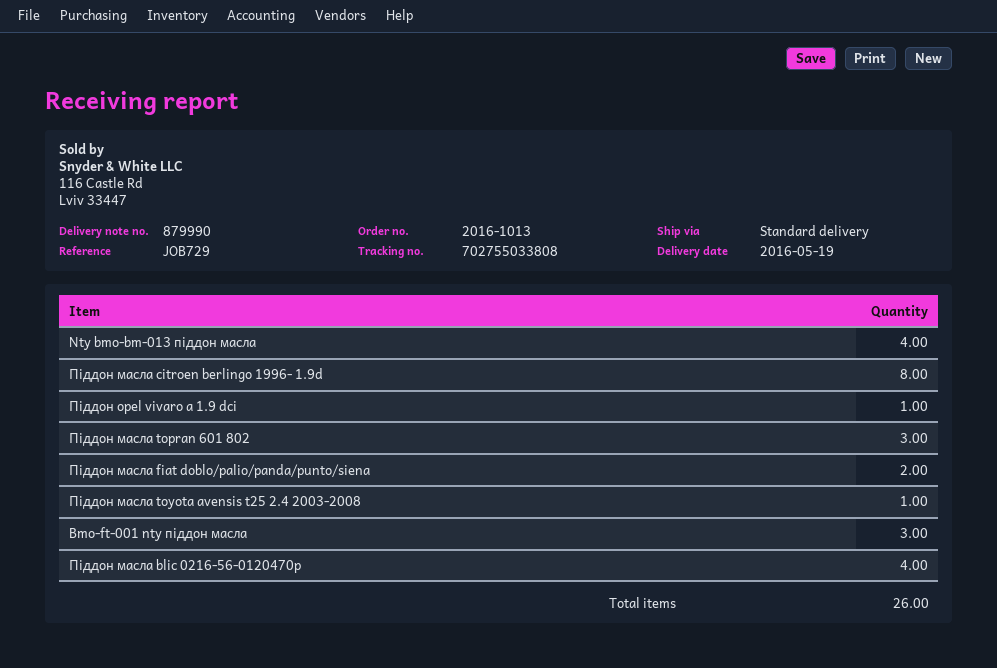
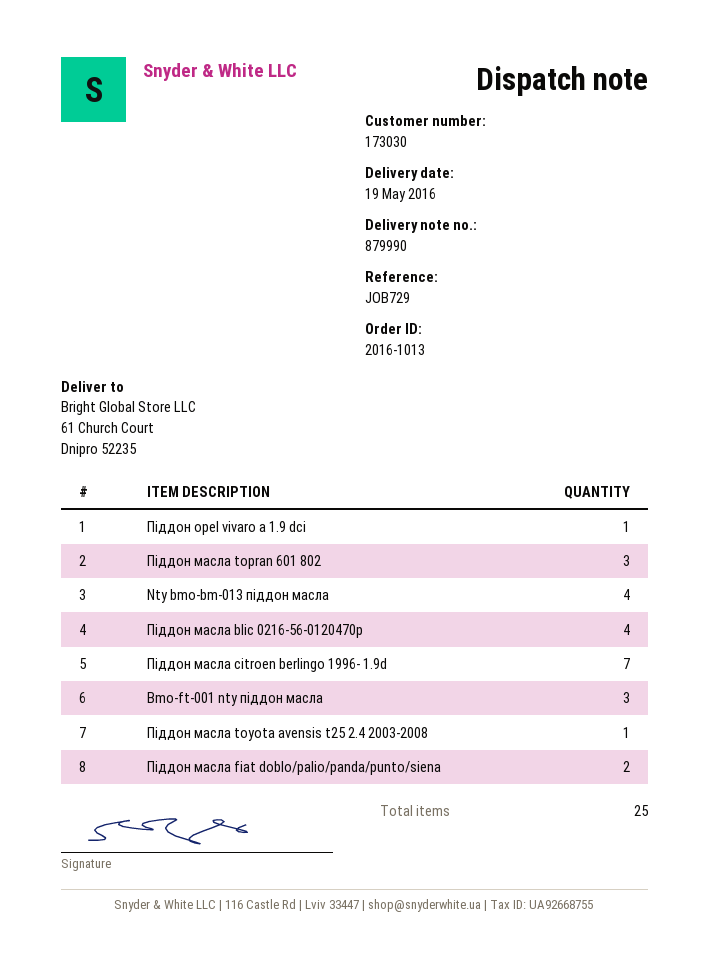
Піддон масла citroen berlingo 1996- 1.9d: 8 -> 7
total quantity: 26 -> 25

